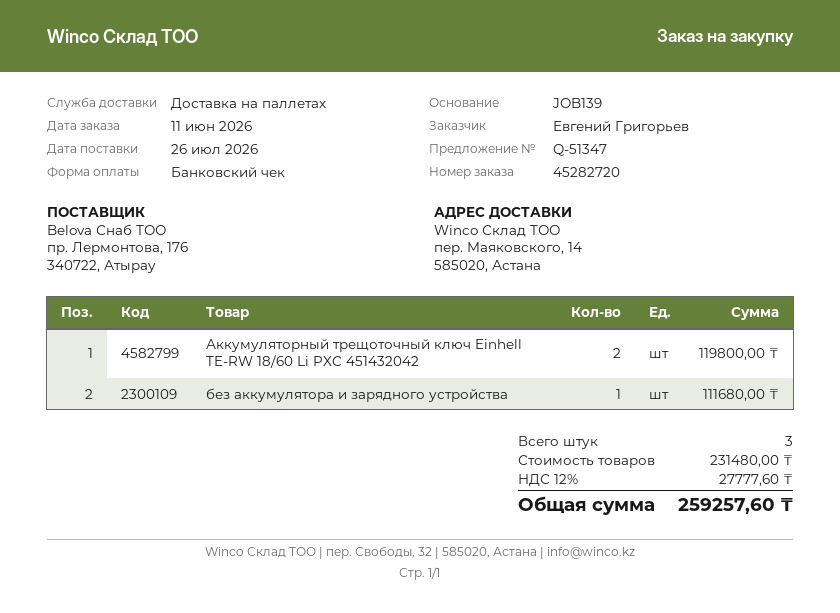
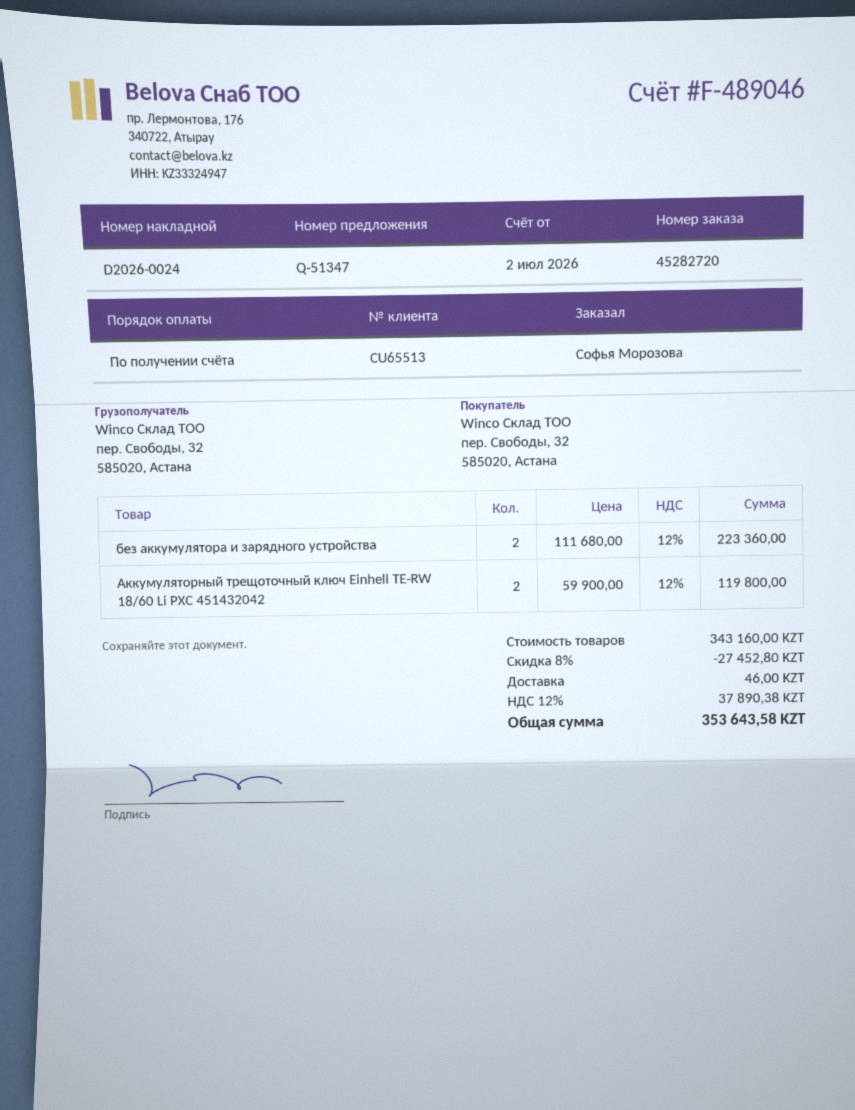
ordered by: Евгений Григорьев -> Софья Морозова
ship to: пер. Маяковского, 14, 585020, Астана -> пер. Свободы, 32, 585020, Астана
без аккумулятора и зарядного устройства: 1 for 111680.00 -> 2 for 223360.00
subtotal: 231480.00 -> 343160.00
discount: none -> 8% = 27452.80
shipping: none -> 46.00
tax: 12% = 27777.60 -> 12% = 37890.38
total: 259257.60 -> 353643.58

